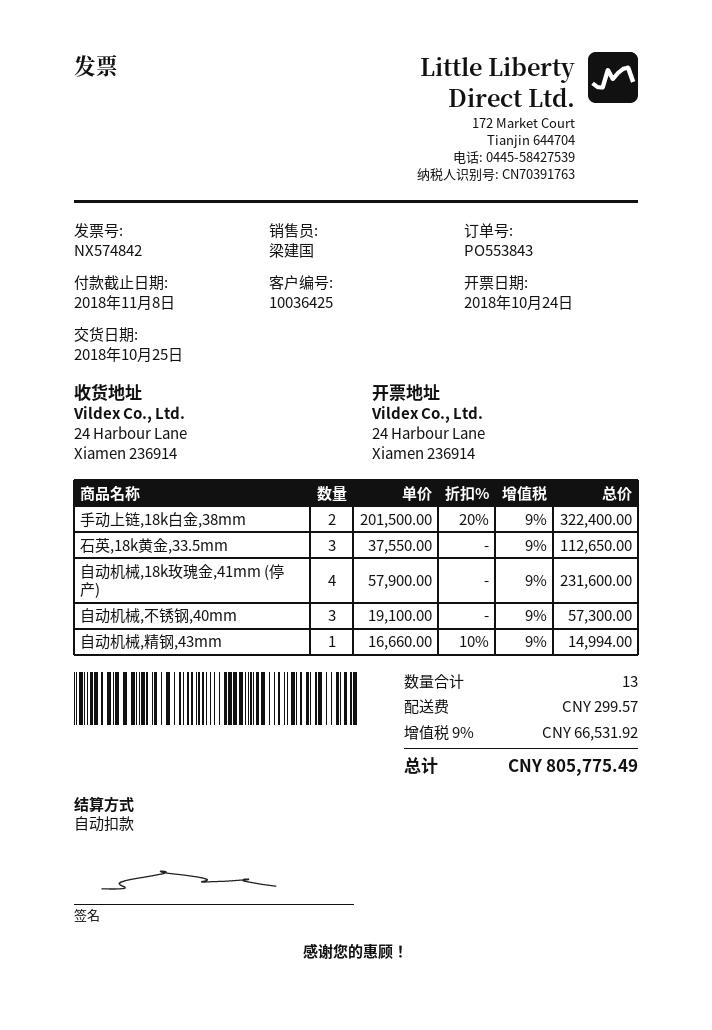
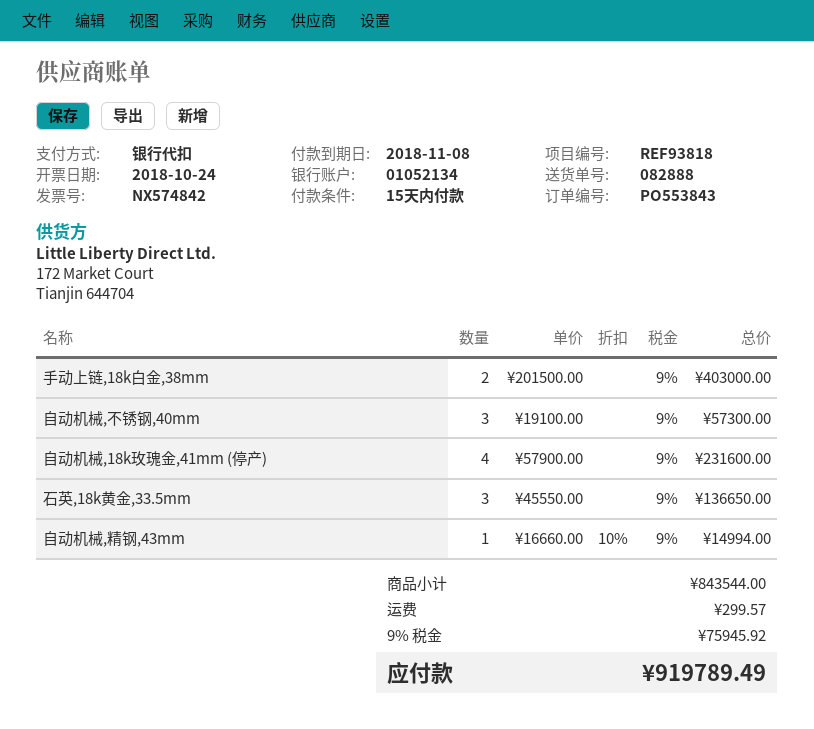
手动上链,18k白金,38mm: 2 x 201500.00 - 20% = 322400.00 -> 2 x 201500.00 = 403000.00
石英,18k黄金,33.5mm: 3 x 37550.00 = 112650.00 -> 3 x 45550.00 = 136650.00
tax: 9% = 66531.92 -> 9% = 75945.92
total: 805775.49 -> 919789.49

